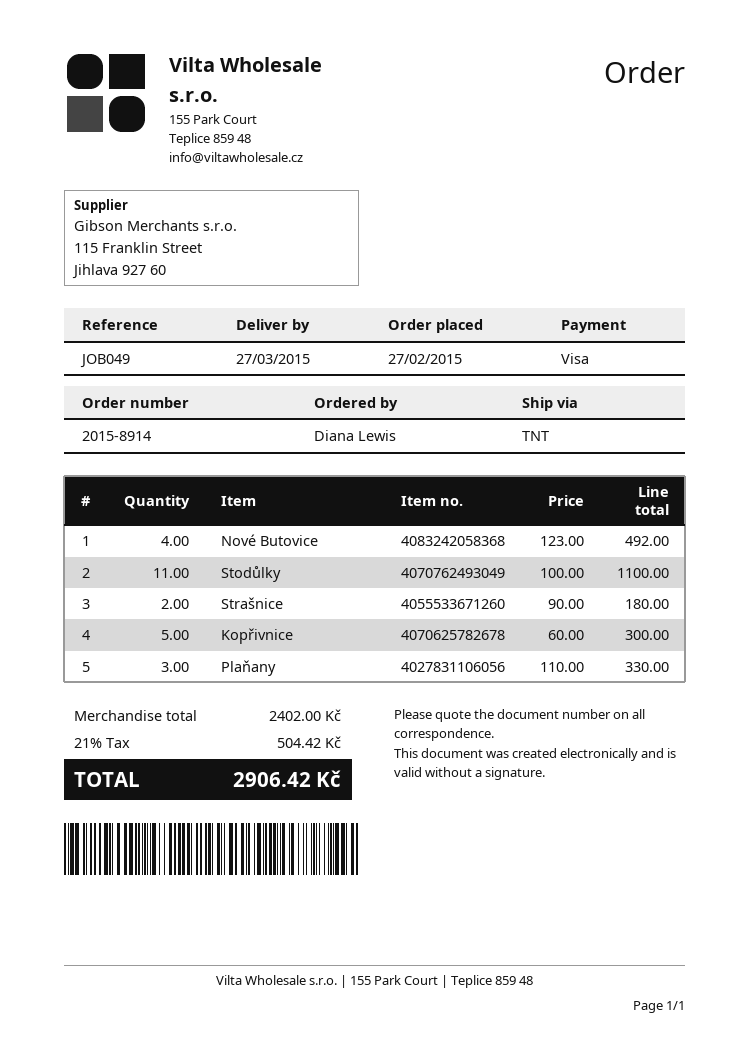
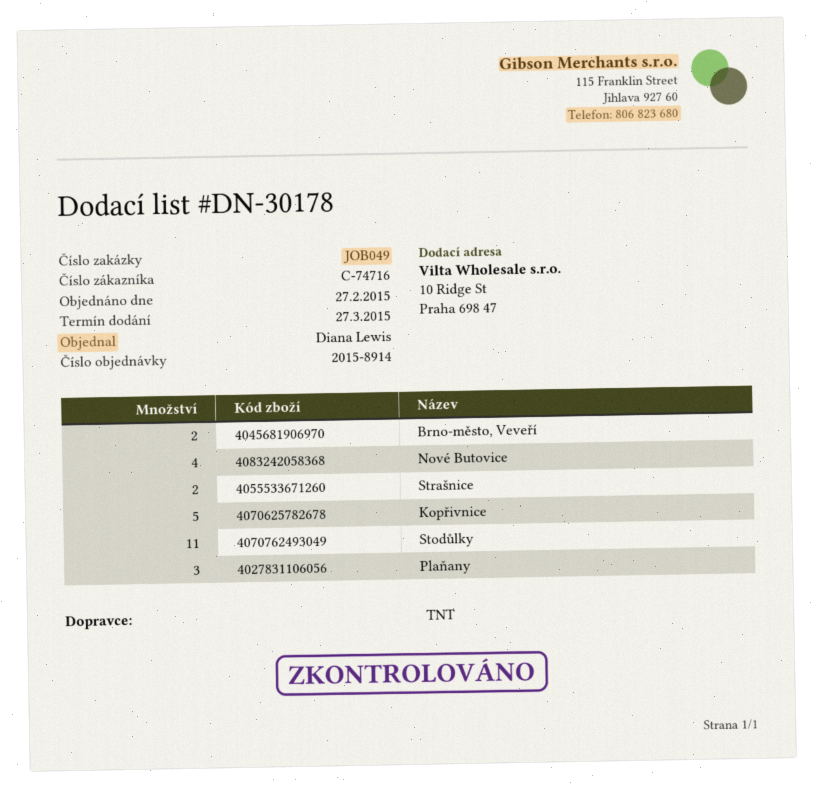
Brno-město, Veveří: none -> 2

